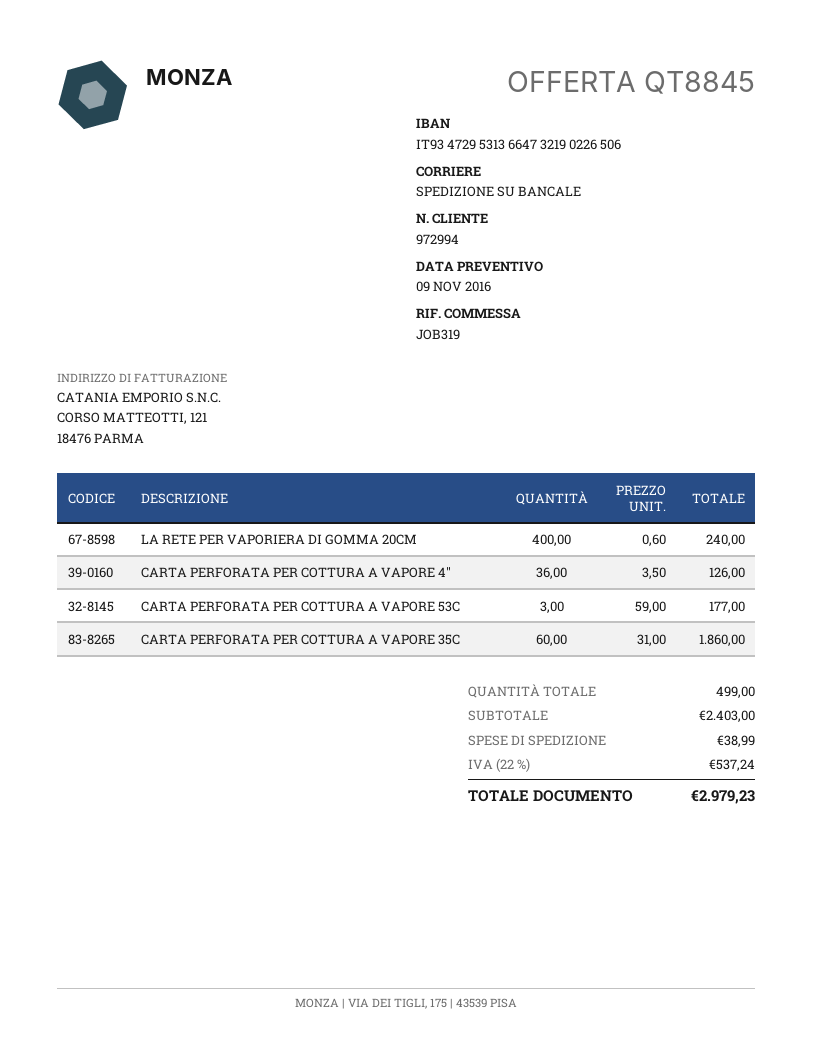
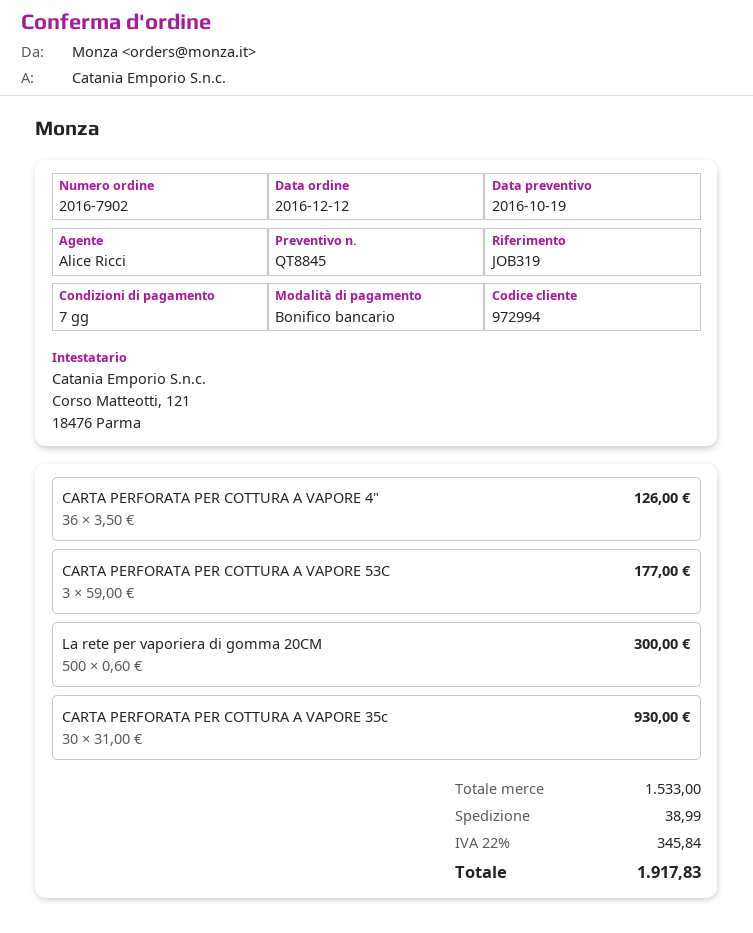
quote date: 2016-11-09 -> 2016-10-19
LA RETE PER VAPORIERA DI GOMMA 20CM: 400 x 0.60 = 240.00 -> 500 x 0.60 = 300.00
CARTA PERFORATA PER COTTURA A VAPORE 35C: 60 x 31.00 = 1860.00 -> 30 x 31.00 = 930.00
subtotal: 2403.00 -> 1533.00
tax: 22% = 537.24 -> 22% = 345.84
total: 2979.23 -> 1917.83

